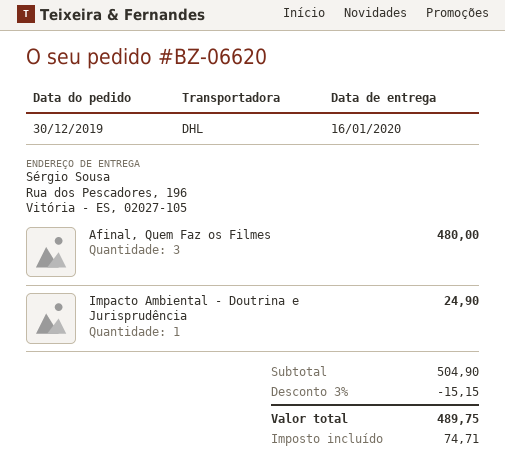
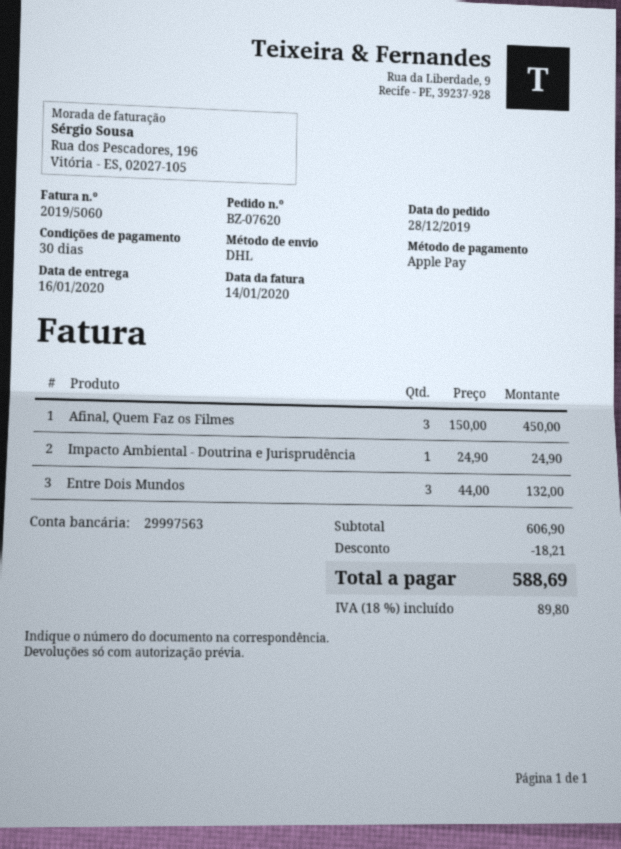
order number: BZ-06620 -> BZ-07620
order date: 2019-12-30 -> 2019-12-28
Afinal, Quem Faz os Filmes: 3 for 480.00 -> 3 for 450.00
Entre Dois Mundos: none -> 3 for 132.00
subtotal: 504.90 -> 606.90
discount: 15.15 -> 18.21
tax: 74.71 -> 89.80
total: 489.75 -> 588.69

